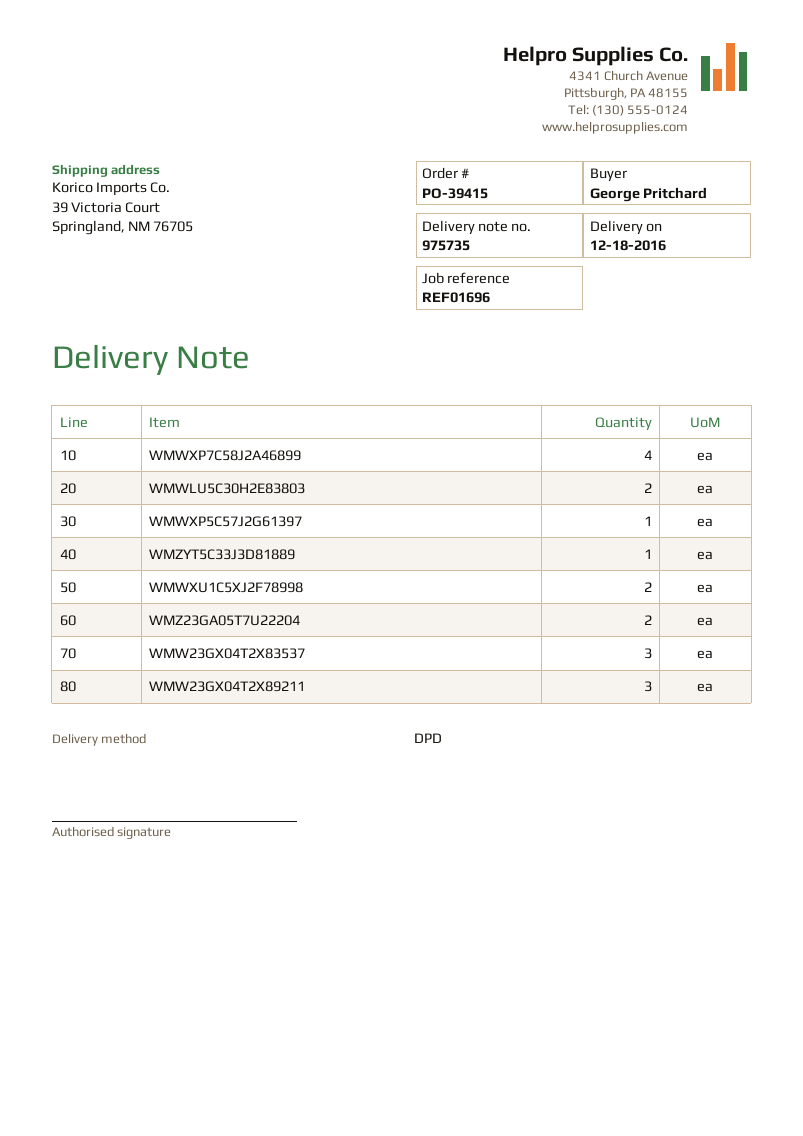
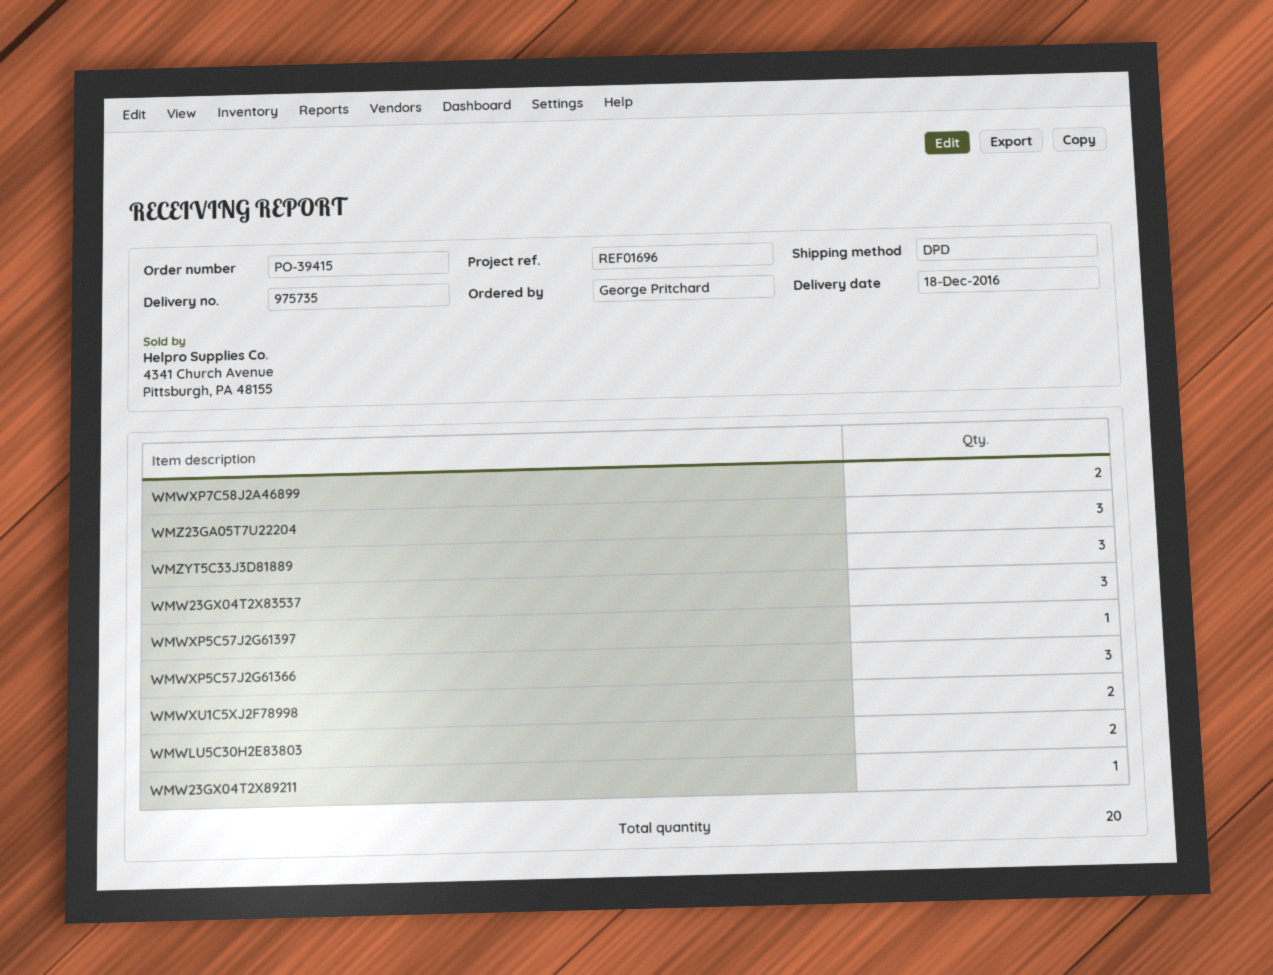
WMWXP7C58J2A46899: 4 -> 2
WMZYT5C33J3D81889: 1 -> 3
WMZ23GA05T7U22204: 2 -> 3
WMW23GX04T2X89211: 3 -> 1
WMWXP5C57J2G61366: none -> 3

